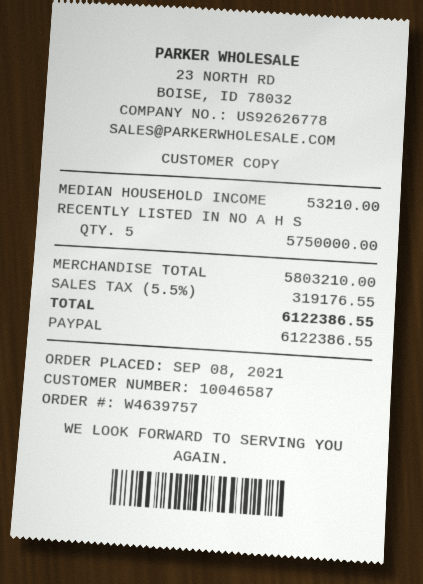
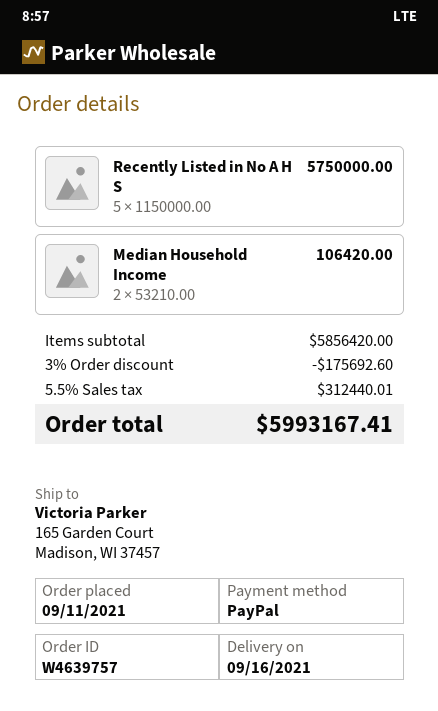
order date: 2021-09-08 -> 2021-09-11
MEDIAN HOUSEHOLD INCOME: 1 for 53210.00 -> 2 for 106420.00
subtotal: 5803210.00 -> 5856420.00
discount: none -> 3% = 175692.60
tax: 5.5% = 319176.55 -> 5.5% = 312440.01
total: 6122386.55 -> 5993167.41

